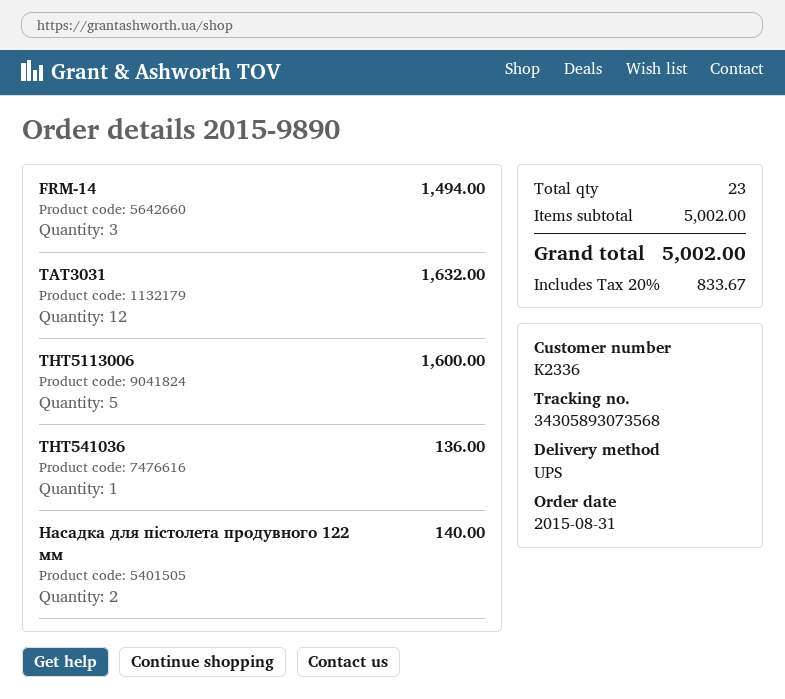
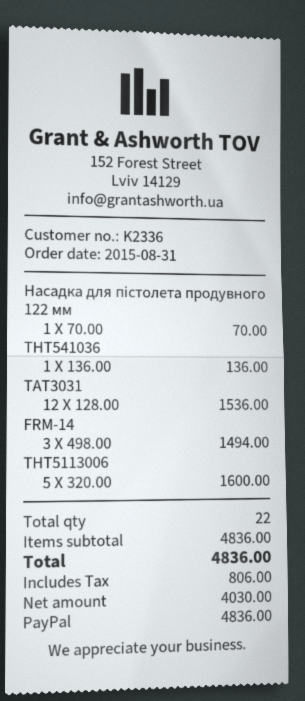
TAT3031: 12 for 1632.00 -> 12 for 1536.00
Насадка для пістолета продувного 122 мм: 2 for 140.00 -> 1 for 70.00
total quantity: 23 -> 22
subtotal: 5002.00 -> 4836.00
tax: 833.67 -> 806.00
total: 5002.00 -> 4836.00

